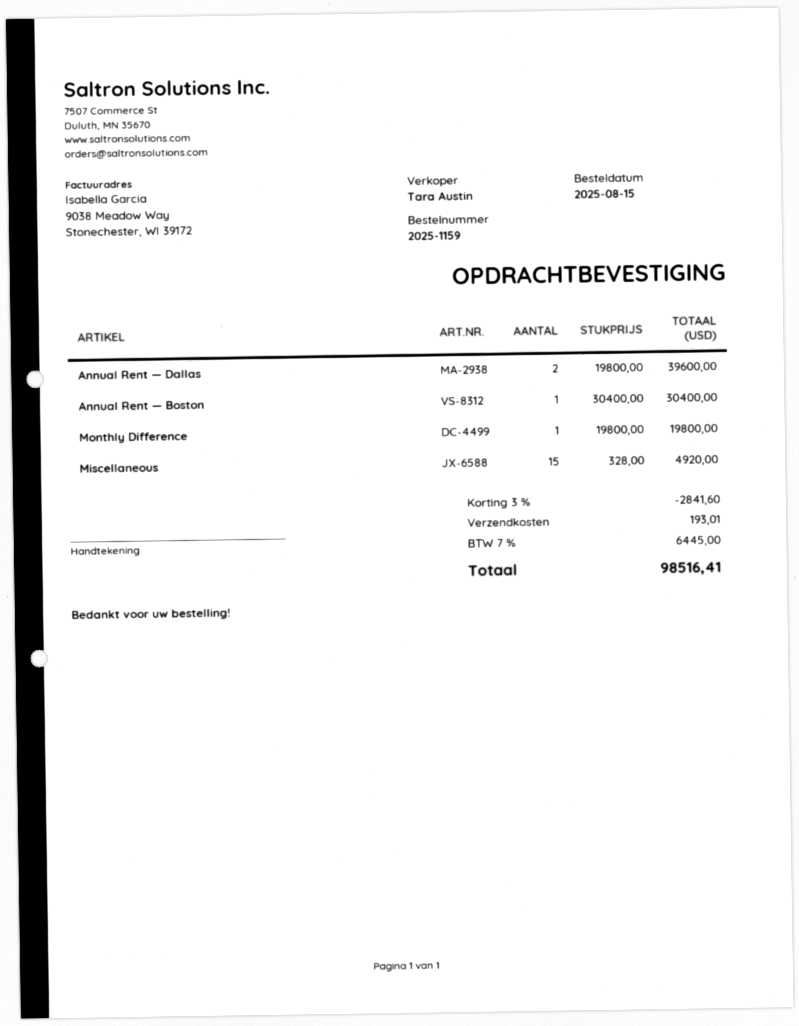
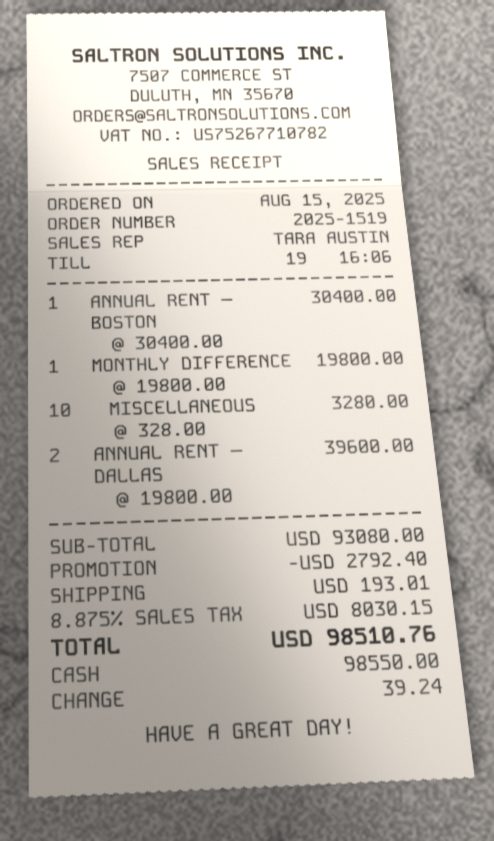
order number: 2025-1159 -> 2025-1519
Miscellaneous: 15 x 328.00 = 4920.00 -> 10 x 328.00 = 3280.00
discount: 2841.60 -> 2792.40
tax: 7% = 6445.00 -> 8.875% = 8030.15
total: 98516.41 -> 98510.76

